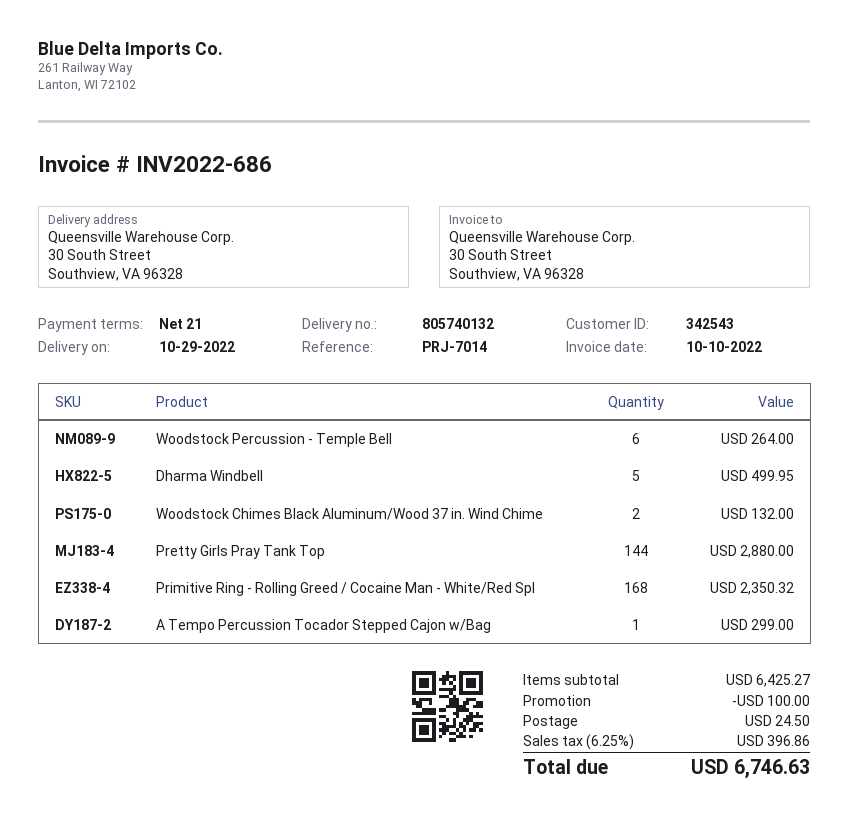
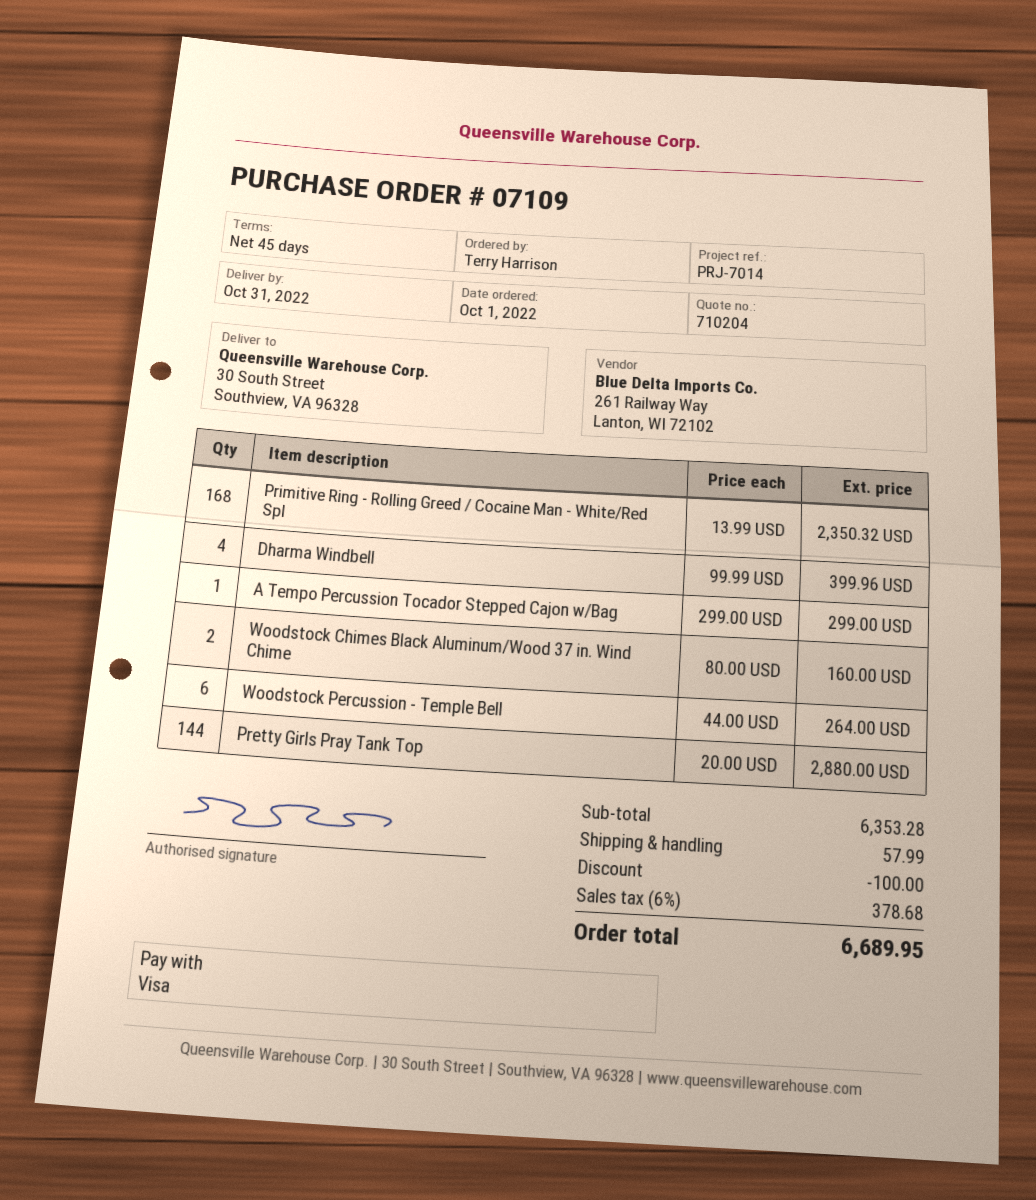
delivery date: 2022-10-29 -> 2022-10-31
payment terms: 21 days -> 45 days
Dharma Windbell: 5 for 499.95 -> 4 for 399.96
Woodstock Chimes Black Aluminum/Wood 37 in. Wind Chime: 2 for 132.00 -> 2 for 160.00
subtotal: 6425.27 -> 6353.28
shipping: 24.50 -> 57.99
tax: 6.25% = 396.86 -> 6% = 378.68
total: 6746.63 -> 6689.95

